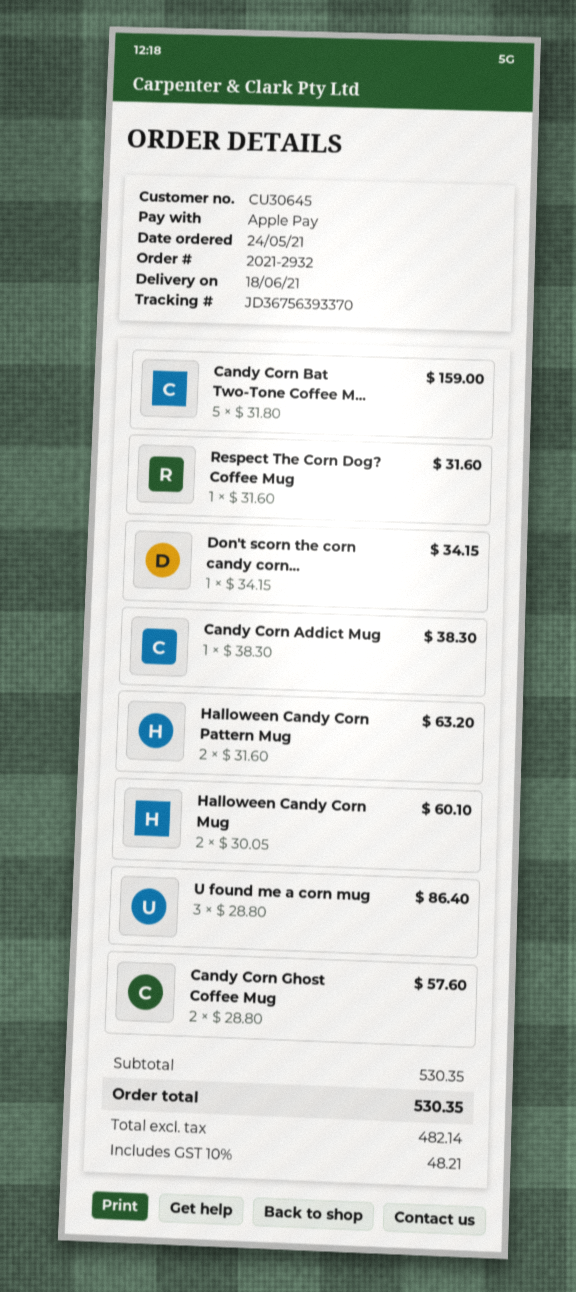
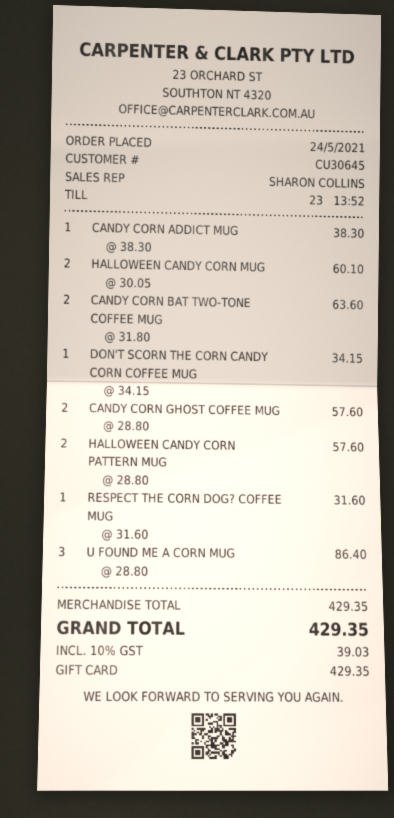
payment method: Apple Pay -> gift card
Candy Corn Bat Two-Tone Coffee M...: 5 x 31.80 = 159.00 -> 2 x 31.80 = 63.60
Halloween Candy Corn Pattern Mug: 2 x 31.60 = 63.20 -> 2 x 28.80 = 57.60
subtotal: 530.35 -> 429.35
tax: 10% = 48.21 -> 10% = 39.03
total: 530.35 -> 429.35

